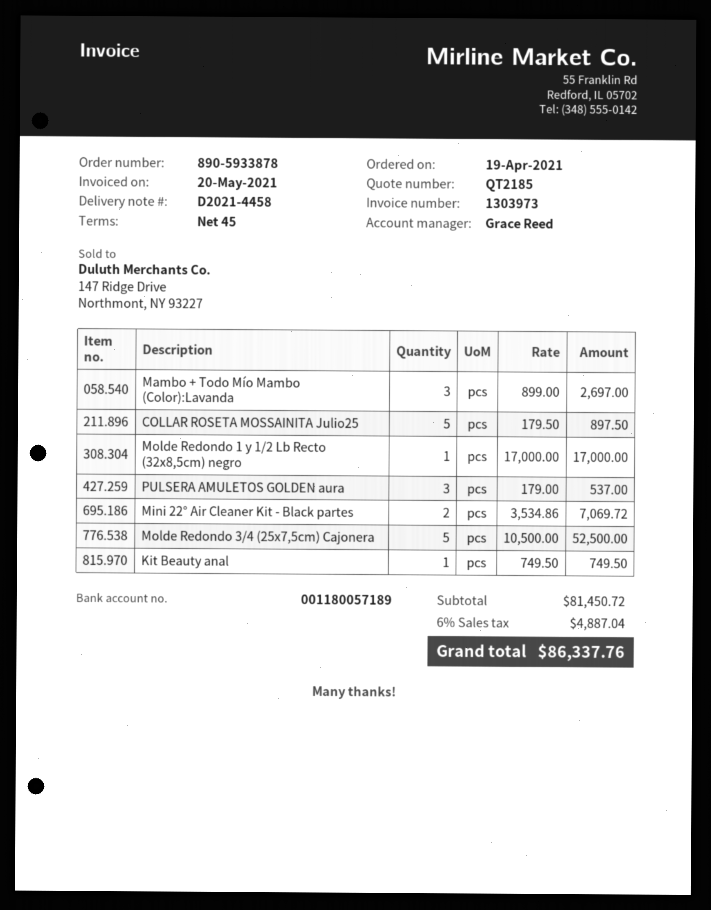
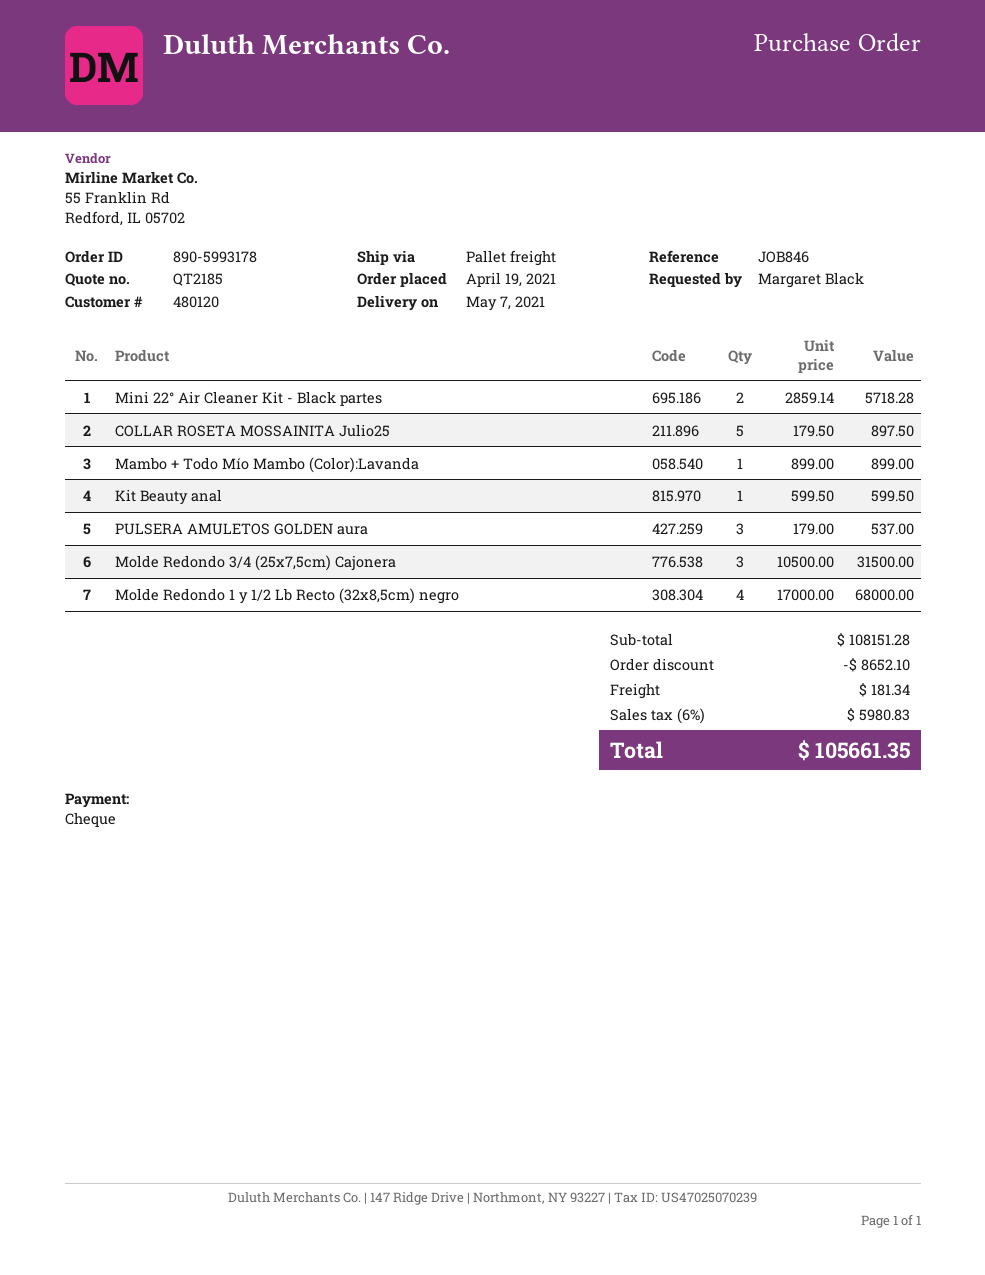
order number: 890-5933878 -> 890-5993178
Mambo + Todo Mío Mambo (Color):Lavanda: 3 x 899.00 = 2697.00 -> 1 x 899.00 = 899.00
Molde Redondo 1 y 1/2 Lb Recto (32x8,5cm) negro: 1 x 17000.00 = 17000.00 -> 4 x 17000.00 = 68000.00
Mini 22° Air Cleaner Kit - Black partes: 2 x 3534.86 = 7069.72 -> 2 x 2859.14 = 5718.28
Molde Redondo 3/4 (25x7,5cm) Cajonera: 5 x 10500.00 = 52500.00 -> 3 x 10500.00 = 31500.00
Kit Beauty anal: 1 x 749.50 = 749.50 -> 1 x 599.50 = 599.50
subtotal: 81450.72 -> 108151.28
discount: none -> 8652.10
shipping: none -> 181.34
tax: 6% = 4887.04 -> 6% = 5980.83
total: 86337.76 -> 105661.35

